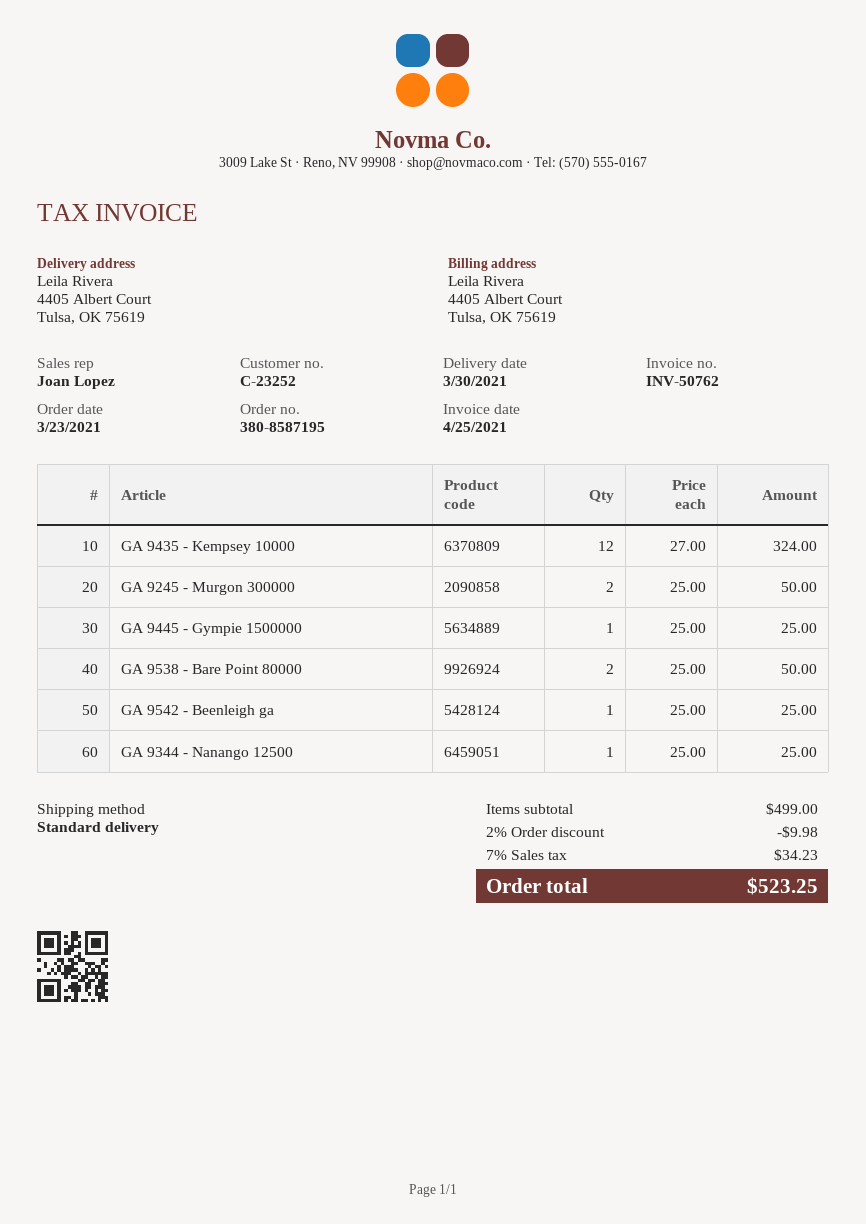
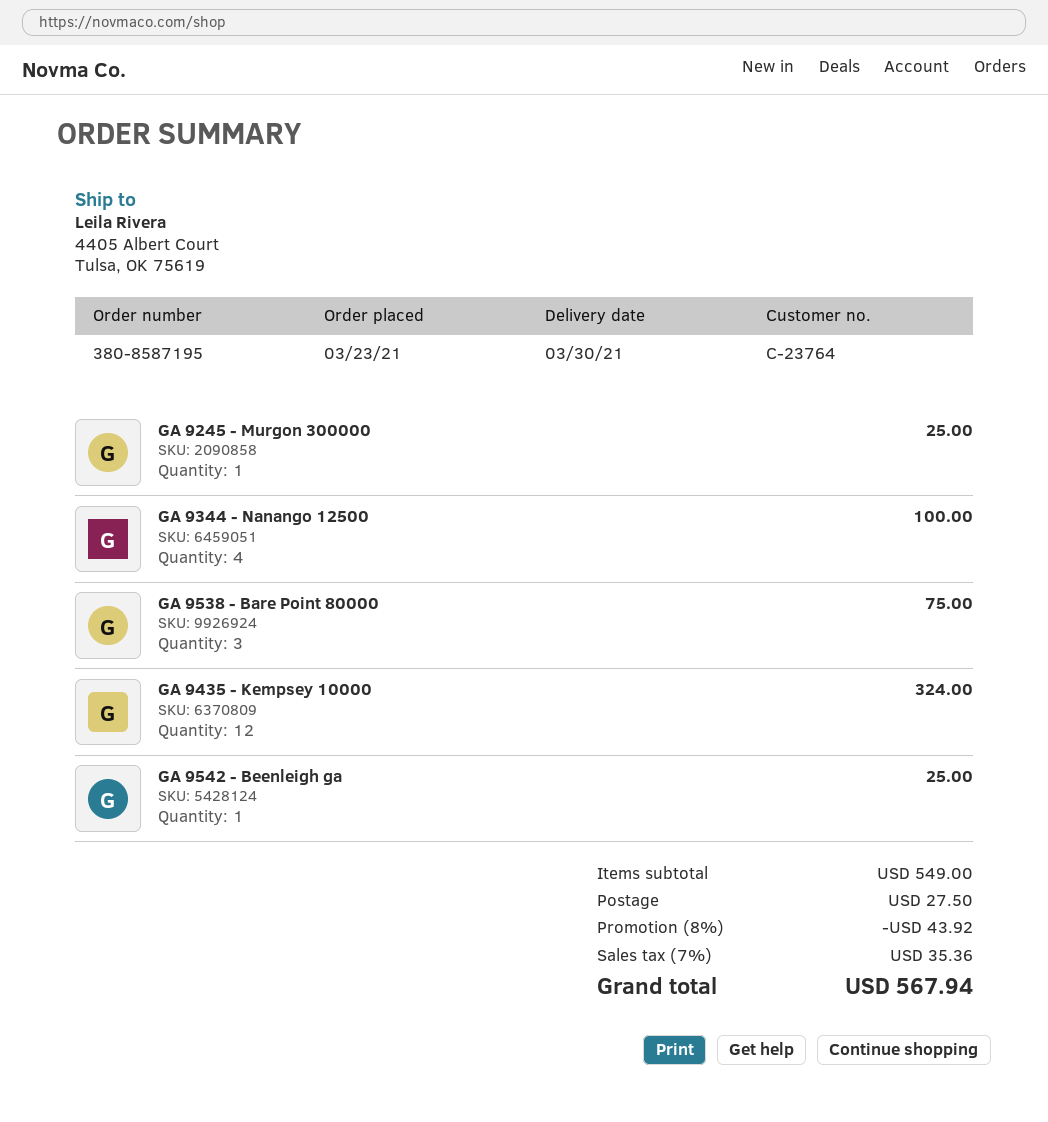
customer number: C-23252 -> C-23764
GA 9245 - Murgon 300000: 2 for 50.00 -> 1 for 25.00
GA 9445 - Gympie 1500000: 1 for 25.00 -> none
GA 9538 - Bare Point 80000: 2 for 50.00 -> 3 for 75.00
GA 9344 - Nanango 12500: 1 for 25.00 -> 4 for 100.00
subtotal: 499.00 -> 549.00
discount: 2% = 9.98 -> 8% = 43.92
shipping: none -> 27.50
tax: 7% = 34.23 -> 7% = 35.36
total: 523.25 -> 567.94

